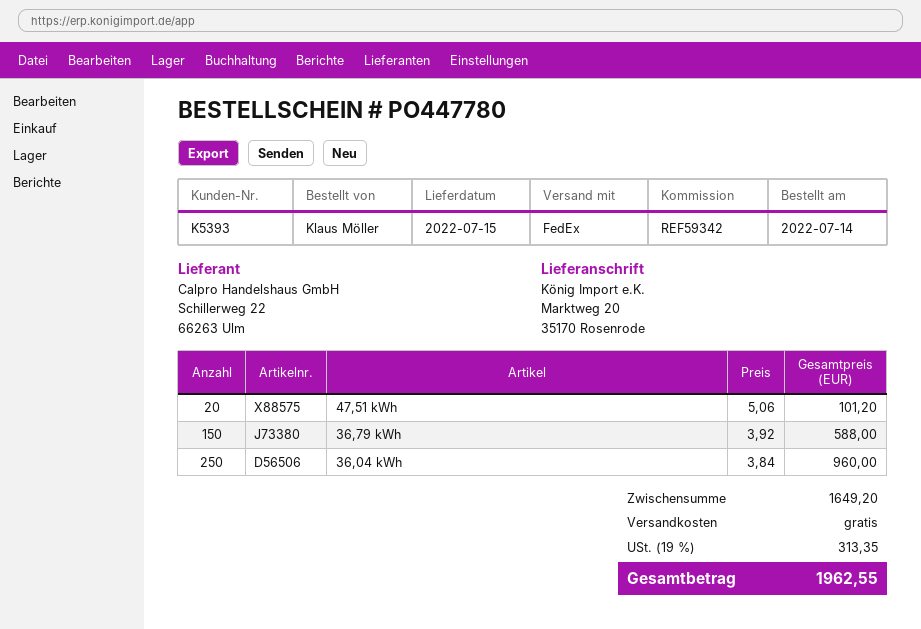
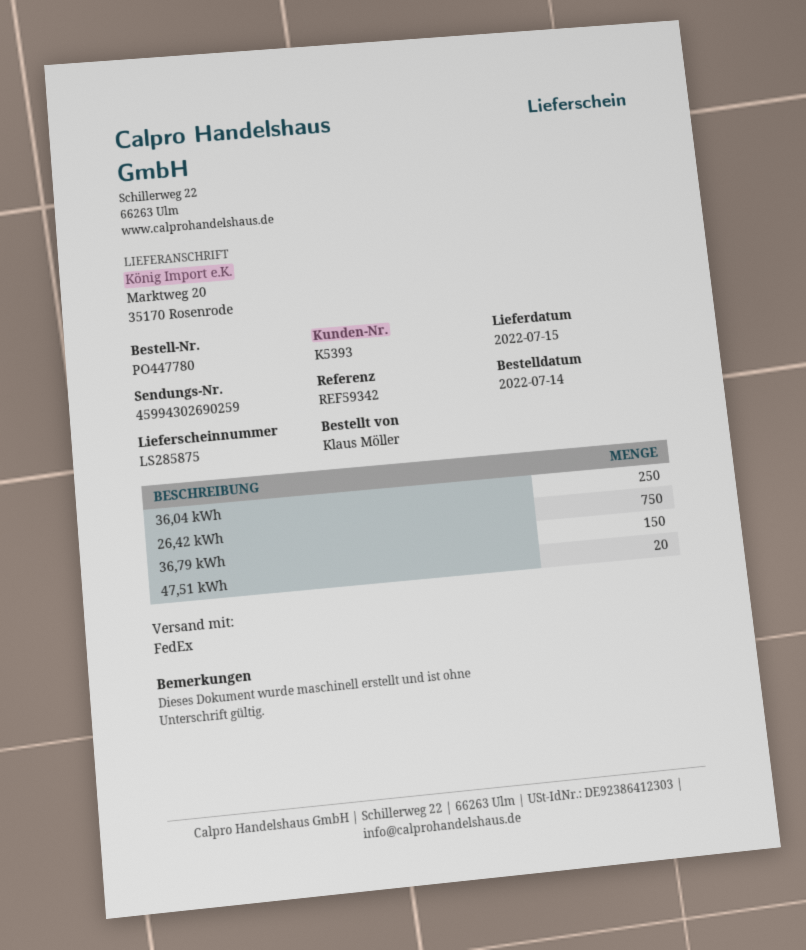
26,42 kWh: none -> 750

